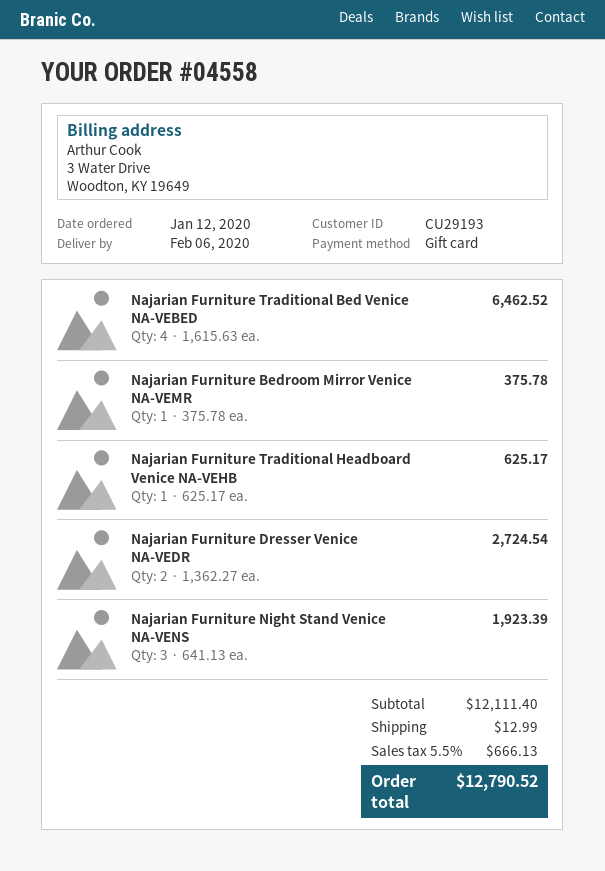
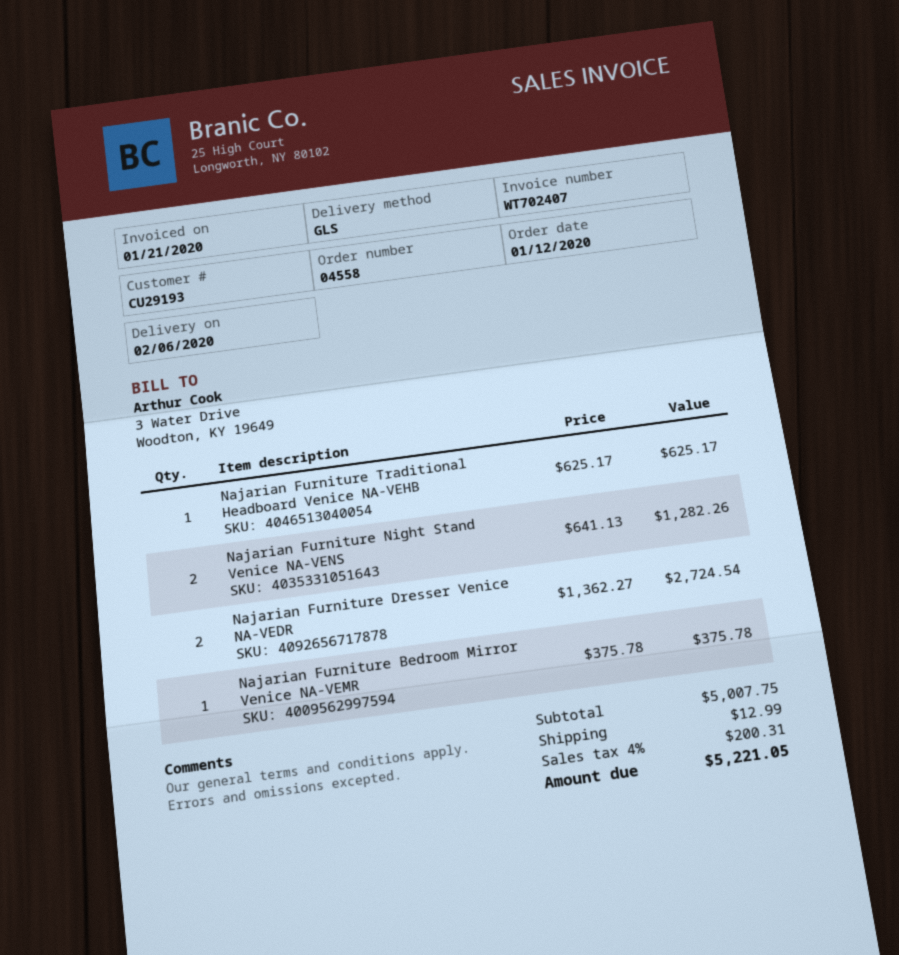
Najarian Furniture Traditional Bed Venice NA-VEBED: 4 x 1615.63 = 6462.52 -> none
Najarian Furniture Night Stand Venice NA-VENS: 3 x 641.13 = 1923.39 -> 2 x 641.13 = 1282.26
subtotal: 12111.40 -> 5007.75
tax: 5.5% = 666.13 -> 4% = 200.31
total: 12790.52 -> 5221.05

